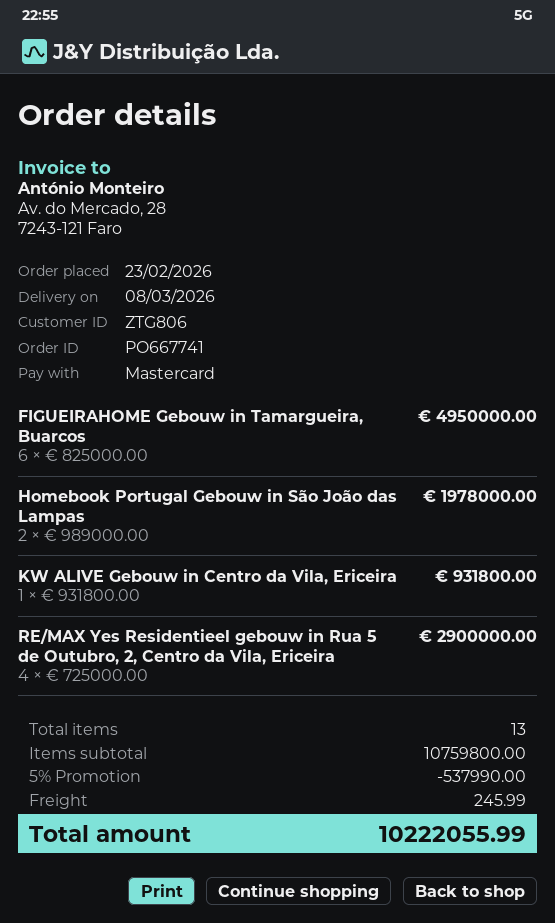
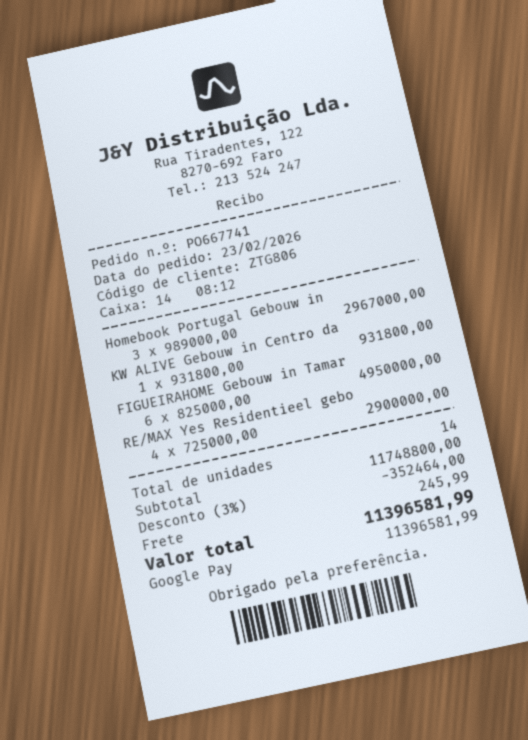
payment method: Mastercard -> Google Pay
Homebook Portugal Gebouw in São João das Lampas: 2 x 989000.00 = 1978000.00 -> 3 x 989000.00 = 2967000.00
total quantity: 13 -> 14
subtotal: 10759800.00 -> 11748800.00
discount: 5% = 537990.00 -> 3% = 352464.00
total: 10222055.99 -> 11396581.99

